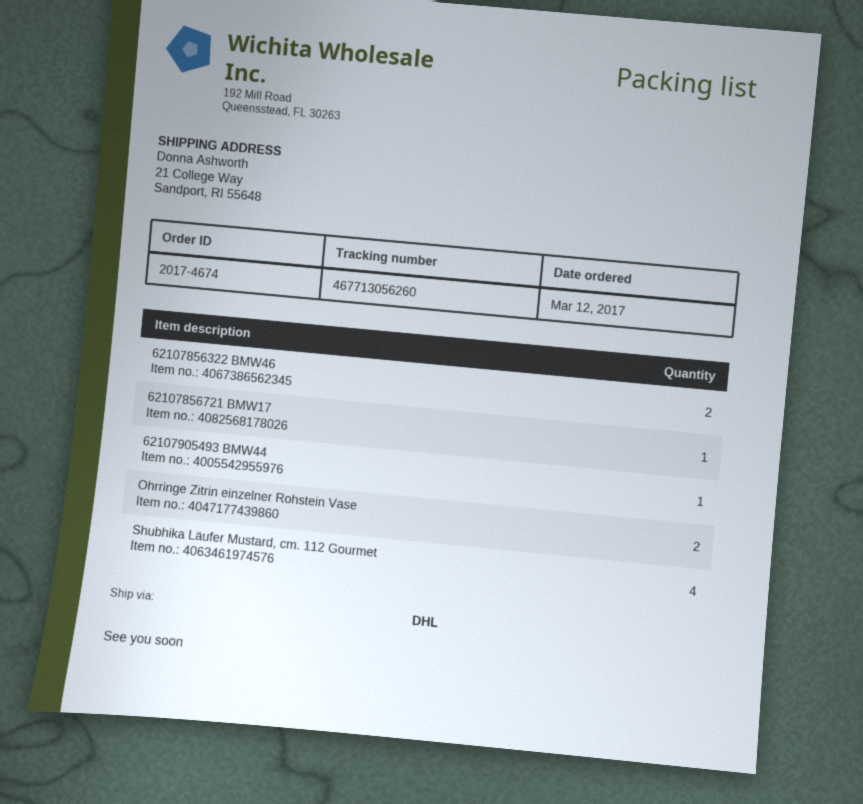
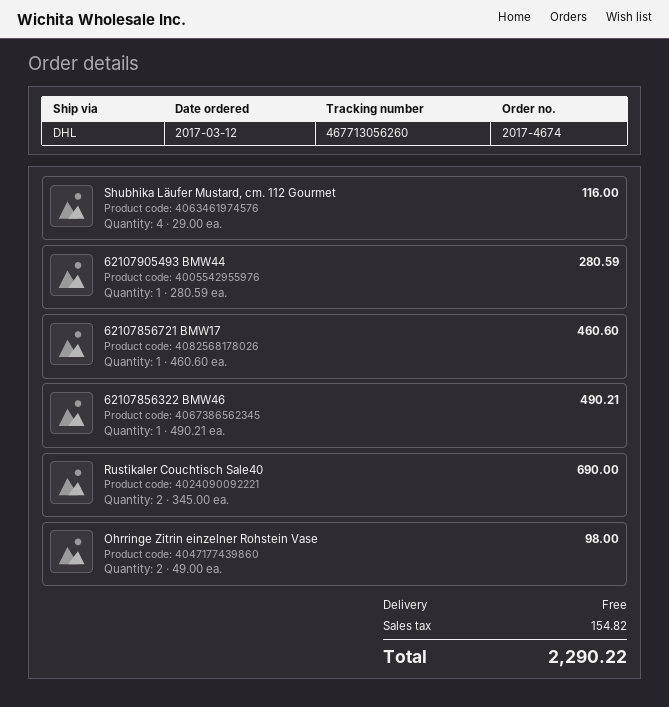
62107856322 BMW46: 2 -> 1
Rustikaler Couchtisch Sale40: none -> 2

